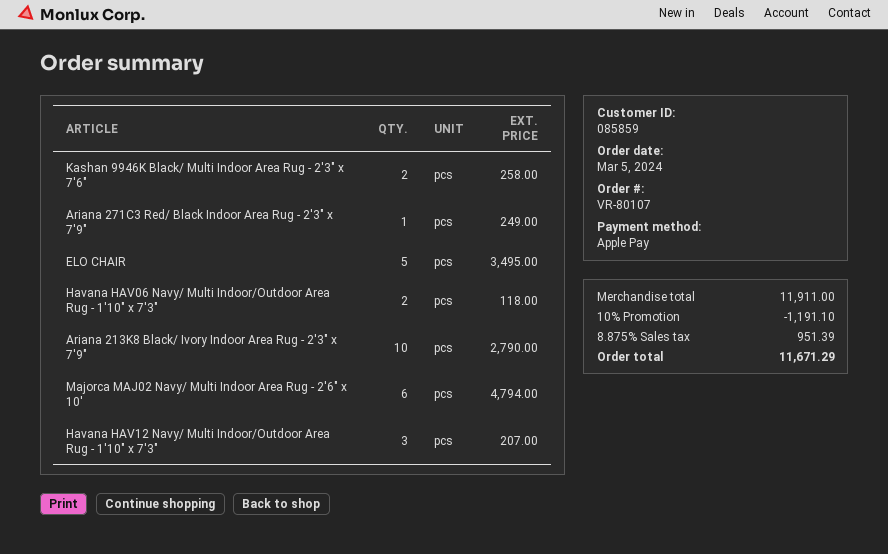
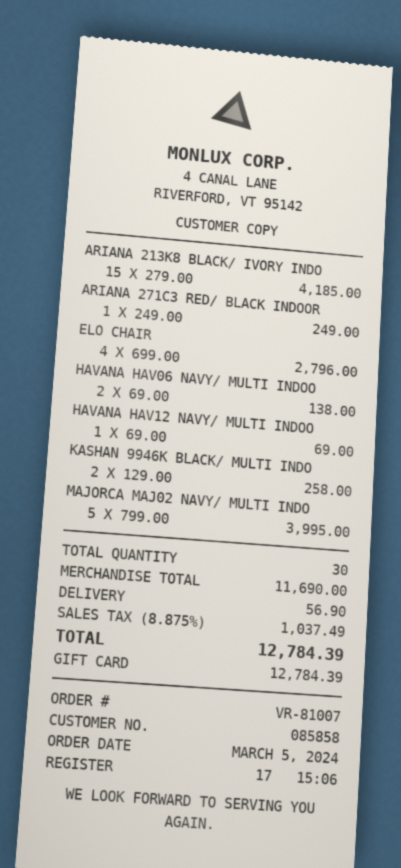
order number: VR-80107 -> VR-81007
customer number: 085859 -> 085858
payment method: Apple Pay -> gift card
ELO CHAIR: 5 for 3495.00 -> 4 for 2796.00
Havana HAV06 Navy/ Multi Indoor/Outdoor Area Rug - 1'10" x 7'3": 2 for 118.00 -> 2 for 138.00
Ariana 213K8 Black/ Ivory Indoor Area Rug - 2'3" x 7'9": 10 for 2790.00 -> 15 for 4185.00
Majorca MAJ02 Navy/ Multi Indoor Area Rug - 2'6" x 10': 6 for 4794.00 -> 5 for 3995.00
Havana HAV12 Navy/ Multi Indoor/Outdoor Area Rug - 1'10" x 7'3": 3 for 207.00 -> 1 for 69.00
subtotal: 11911.00 -> 11690.00
discount: 10% = 1191.10 -> none
shipping: none -> 56.90
tax: 8.875% = 951.39 -> 8.875% = 1037.49
total: 11671.29 -> 12784.39

